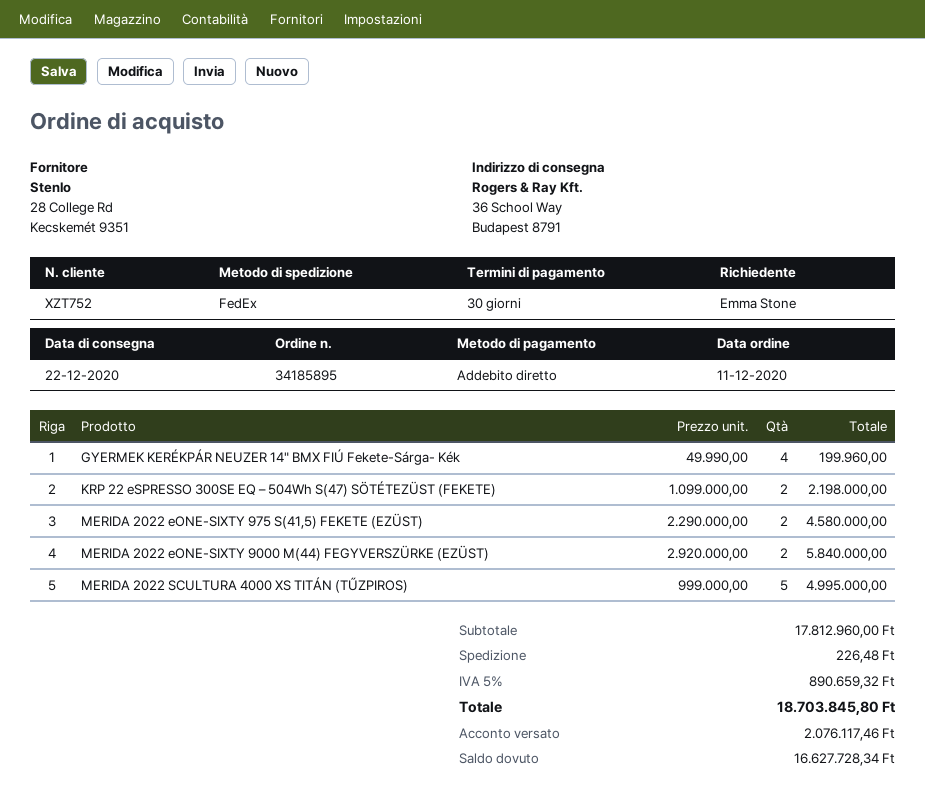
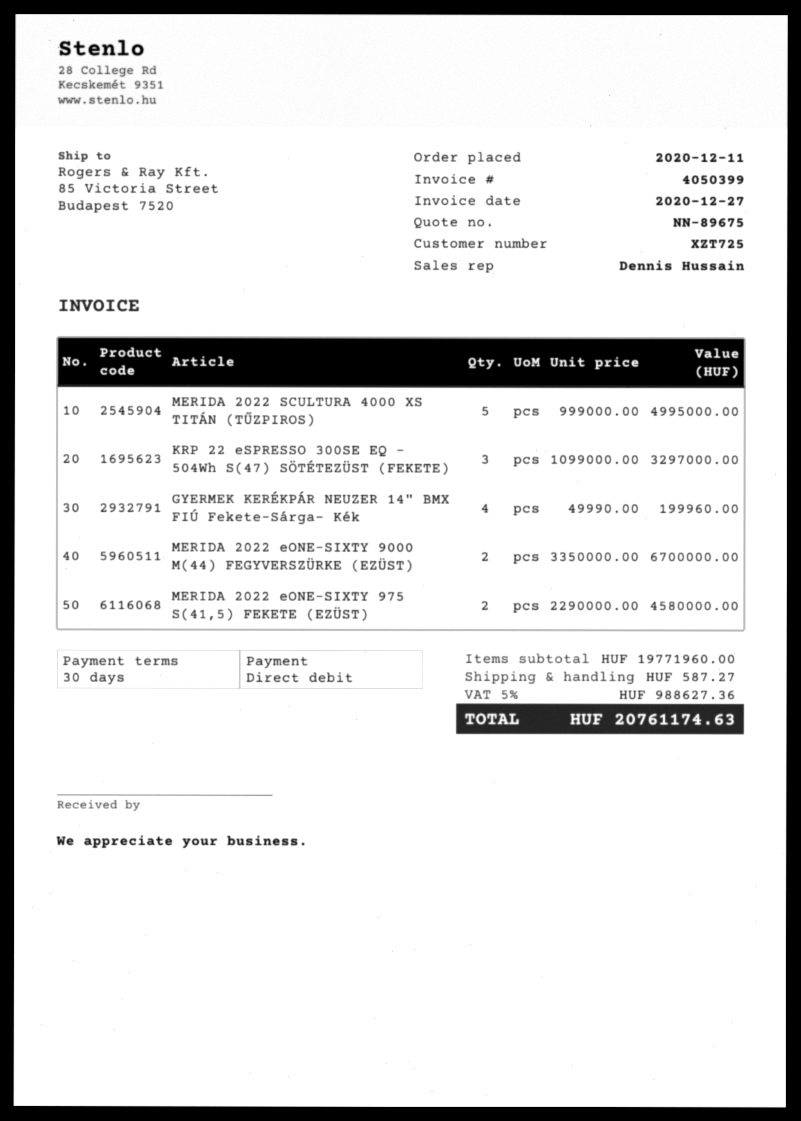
customer number: XZT752 -> XZT725
ship to: 36 School Way, Budapest 8791 -> 85 Victoria Street, Budapest 7520
KRP 22 eSPRESSO 300SE EQ – 504Wh S(47) SÖTÉTEZÜST (FEKETE): 2 x 1099000.00 = 2198000.00 -> 3 x 1099000.00 = 3297000.00
MERIDA 2022 eONE-SIXTY 9000 M(44) FEGYVERSZÜRKE (EZÜST): 2 x 2920000.00 = 5840000.00 -> 2 x 3350000.00 = 6700000.00
subtotal: 17812960.00 -> 19771960.00
shipping: 226.48 -> 587.27
tax: 5% = 890659.32 -> 5% = 988627.36
total: 18703845.80 -> 20761174.63

